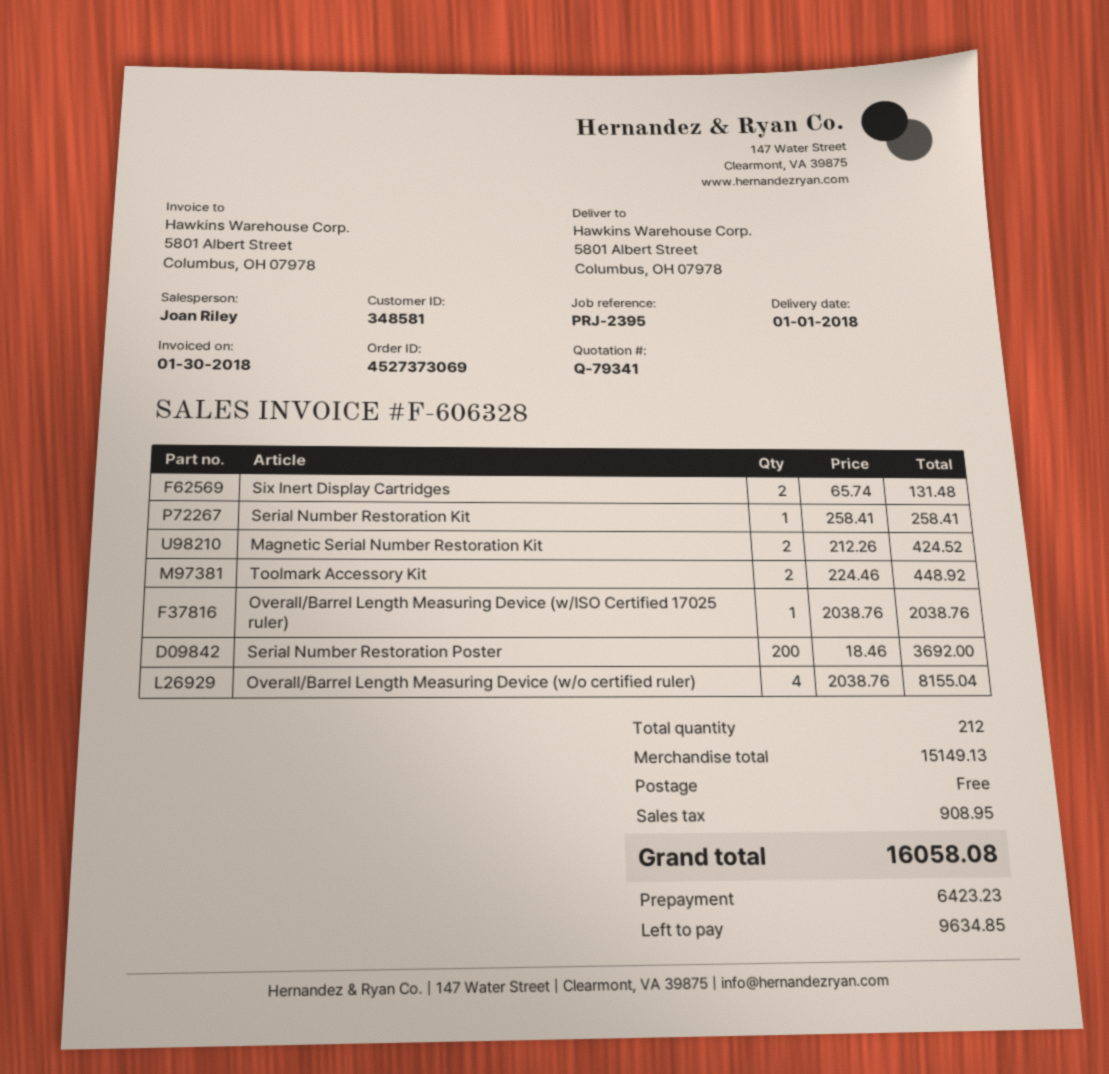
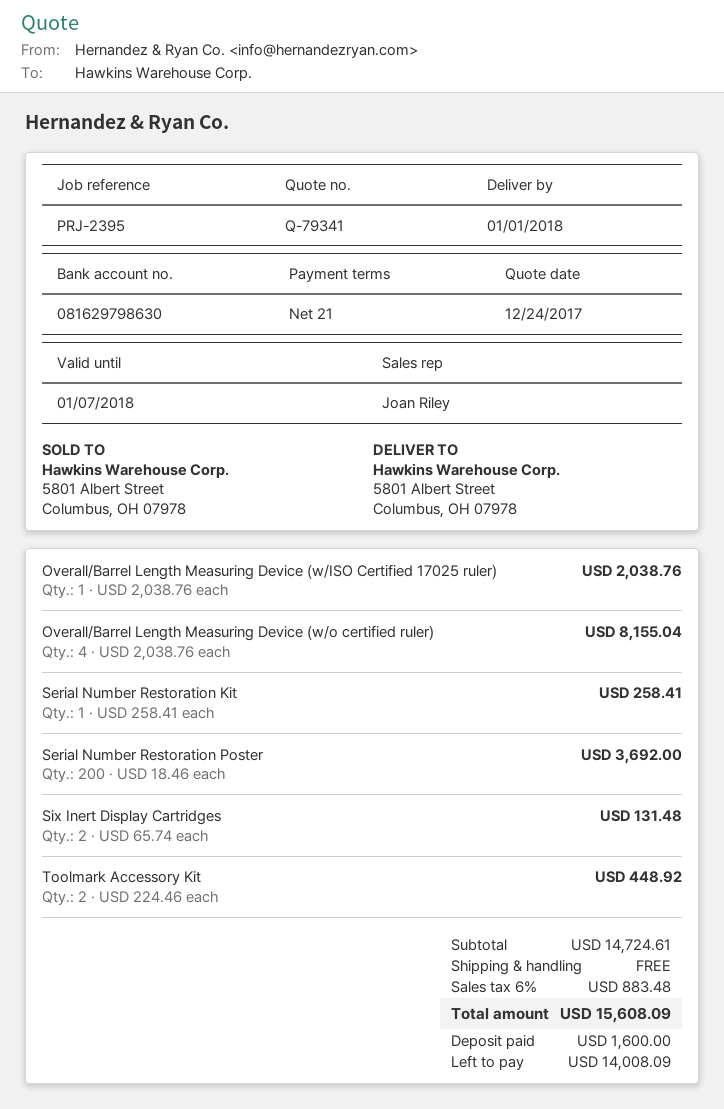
Magnetic Serial Number Restoration Kit: 2 x 212.26 = 424.52 -> none
subtotal: 15149.13 -> 14724.61
tax: 908.95 -> 883.48
total: 16058.08 -> 15608.09
deposit: 6423.23 -> 1600.00
balance: 9634.85 -> 14008.09

